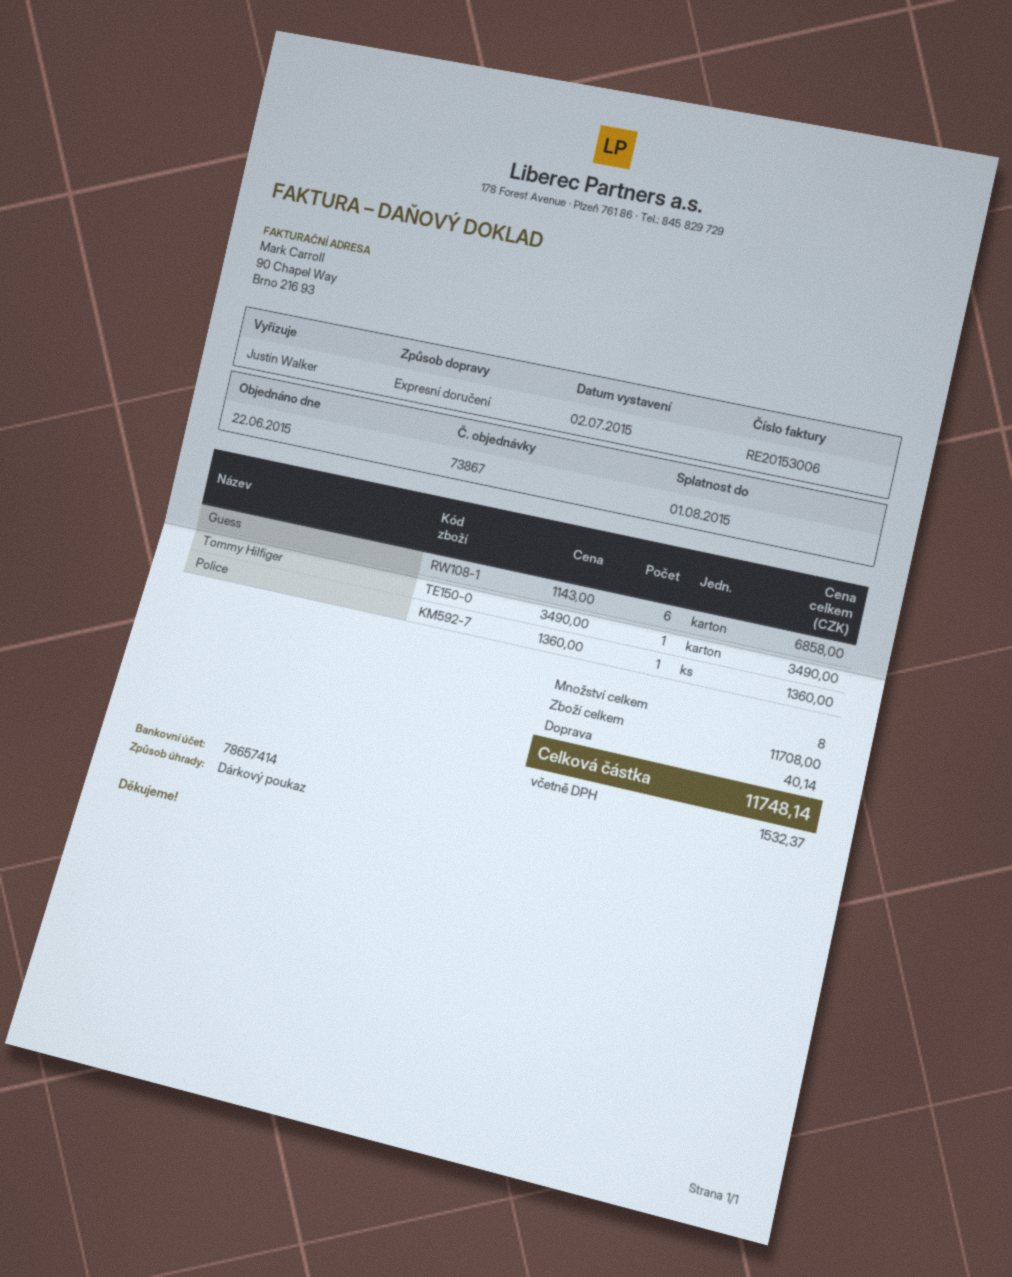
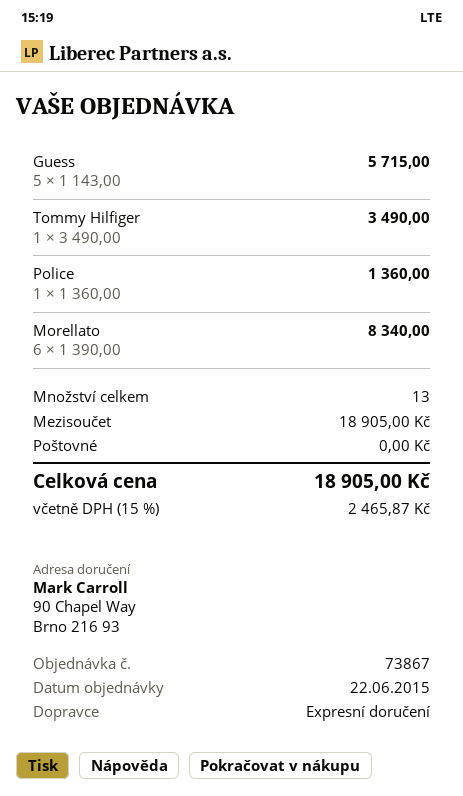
Guess: 6 x 1143.00 = 6858.00 -> 5 x 1143.00 = 5715.00
Morellato: none -> 6 x 1390.00 = 8340.00
total quantity: 8 -> 13
subtotal: 11708.00 -> 18905.00
shipping: 40.14 -> 0.00
tax: 1532.37 -> 2465.87
total: 11748.14 -> 18905.00

